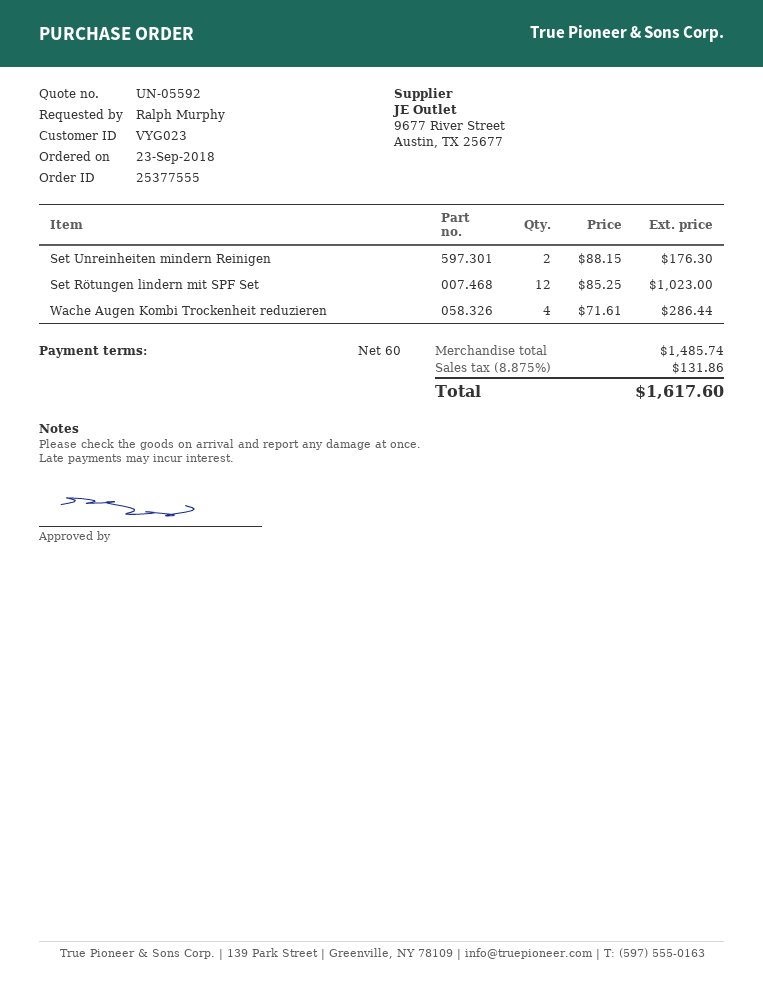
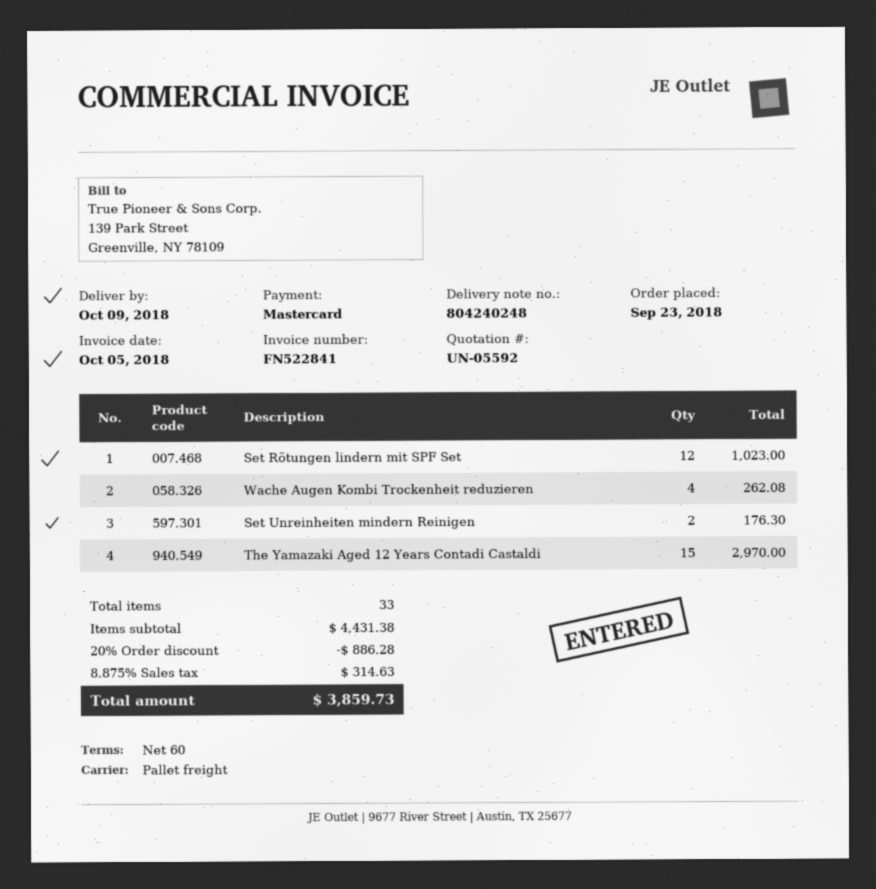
Wache Augen Kombi Trockenheit reduzieren: 4 for 286.44 -> 4 for 262.08
The Yamazaki Aged 12 Years Contadi Castaldi: none -> 15 for 2970.00
subtotal: 1485.74 -> 4431.38
discount: none -> 20% = 886.28
tax: 8.875% = 131.86 -> 8.875% = 314.63
total: 1617.60 -> 3859.73

